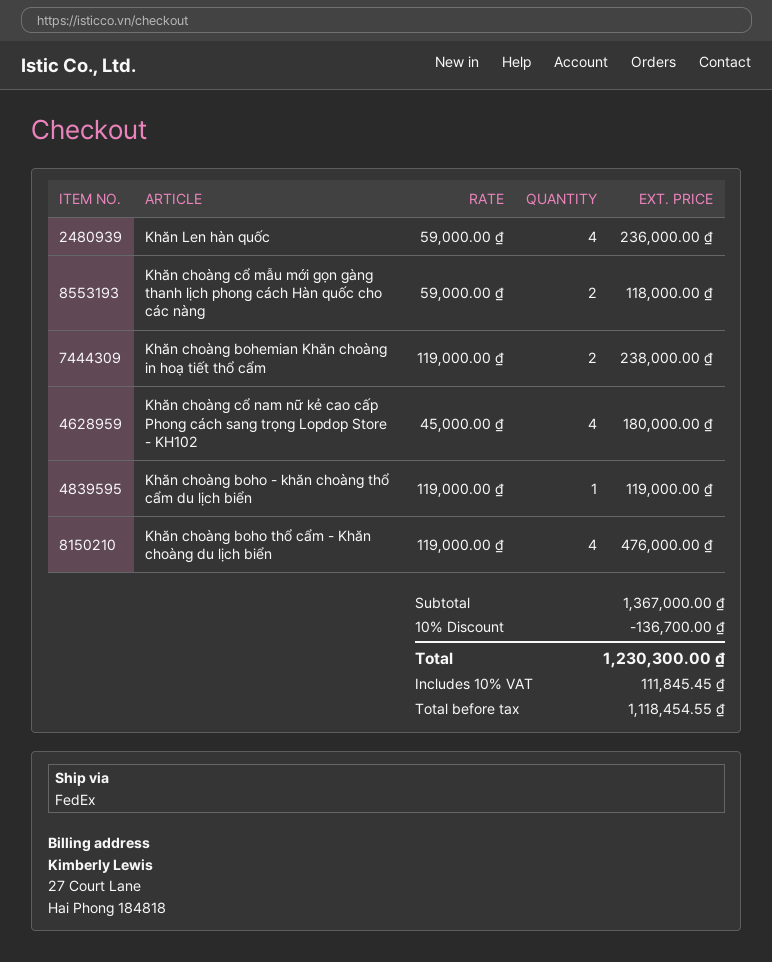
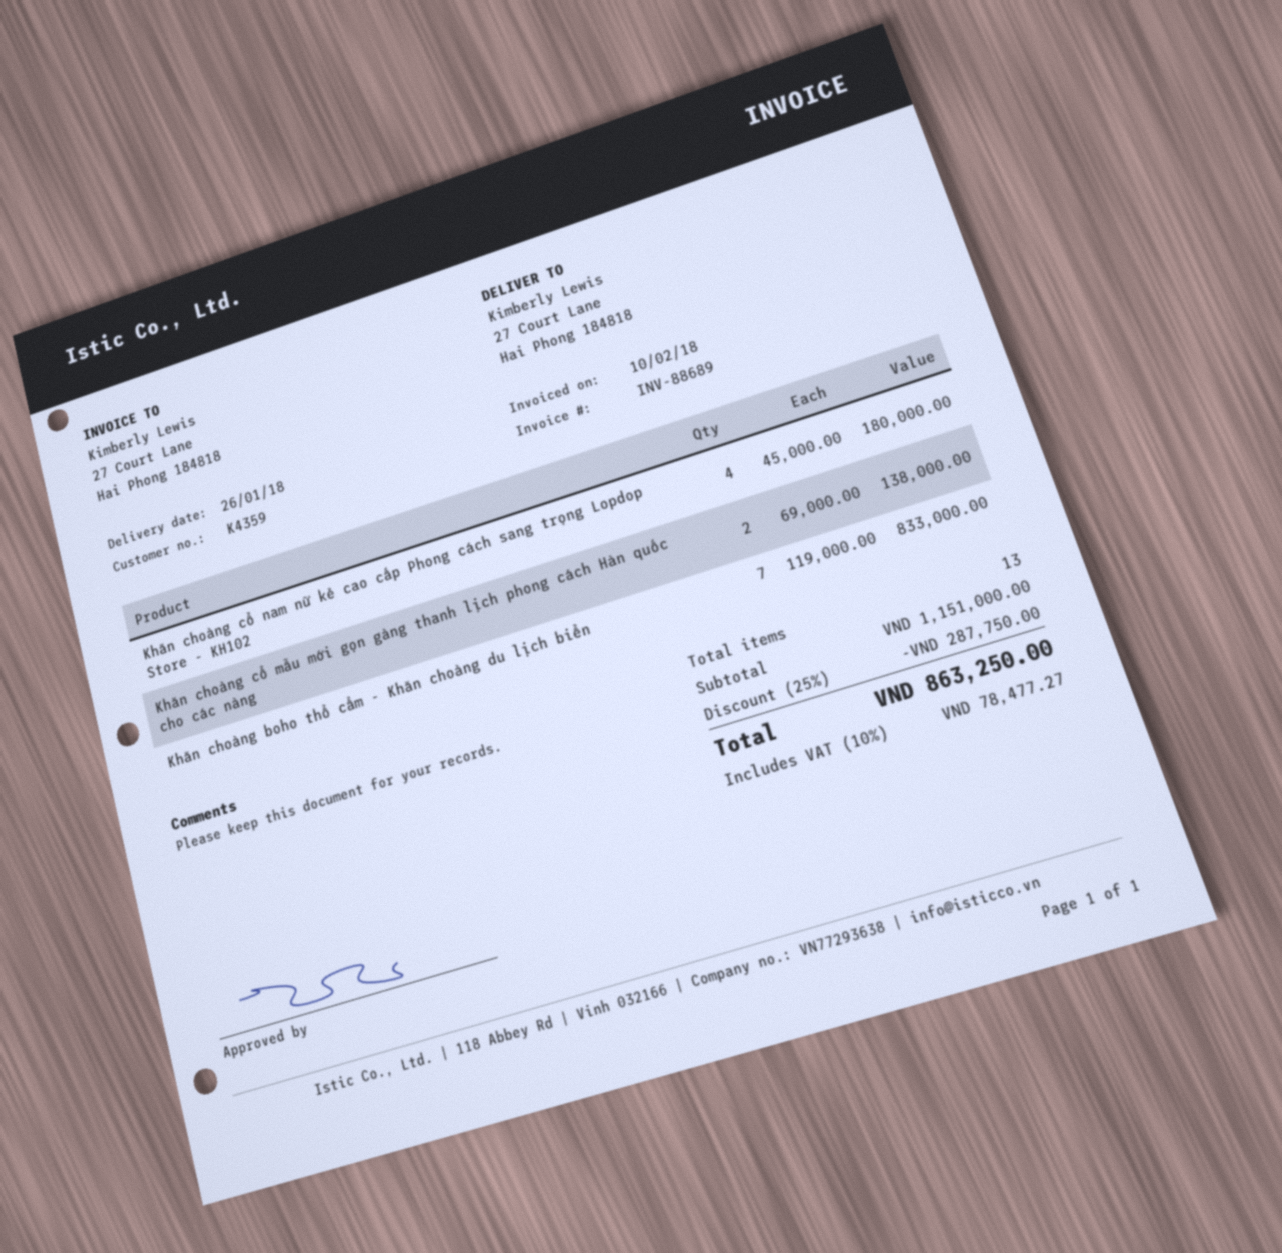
Khăn Len hàn quốc: 4 x 59000.00 = 236000.00 -> none
Khăn choàng cổ mẫu mới gọn gàng thanh lịch phong cách Hàn quốc cho các nàng: 2 x 59000.00 = 118000.00 -> 2 x 69000.00 = 138000.00
Khăn choàng bohemian Khăn choàng in hoạ tiết thổ cẩm: 2 x 119000.00 = 238000.00 -> none
Khăn choàng boho - khăn choàng thổ cẩm du lịch biển: 1 x 119000.00 = 119000.00 -> none
Khăn choàng boho thổ cẩm - Khăn choàng du lịch biển: 4 x 119000.00 = 476000.00 -> 7 x 119000.00 = 833000.00
subtotal: 1367000.00 -> 1151000.00
discount: 10% = 136700.00 -> 25% = 287750.00
tax: 10% = 111845.45 -> 10% = 78477.27
total: 1230300.00 -> 863250.00

